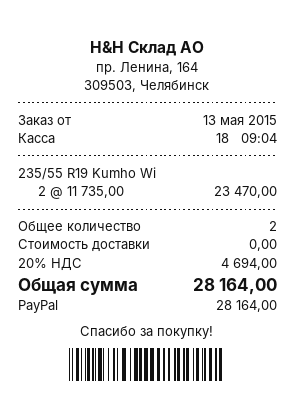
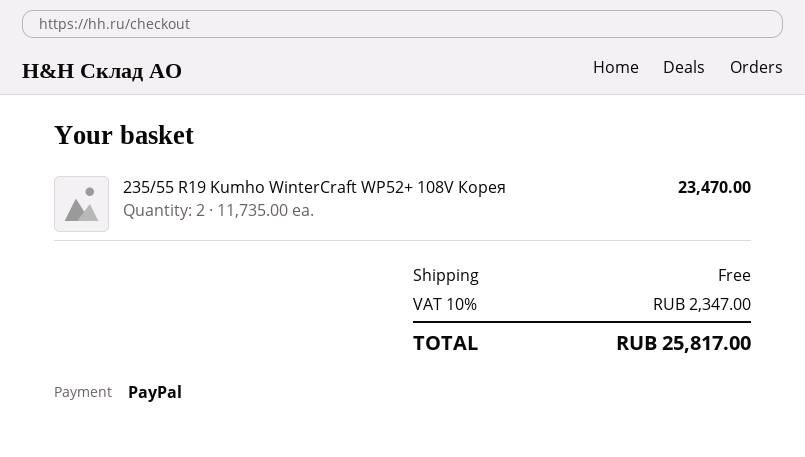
tax: 20% = 4694.00 -> 10% = 2347.00
total: 28164.00 -> 25817.00

